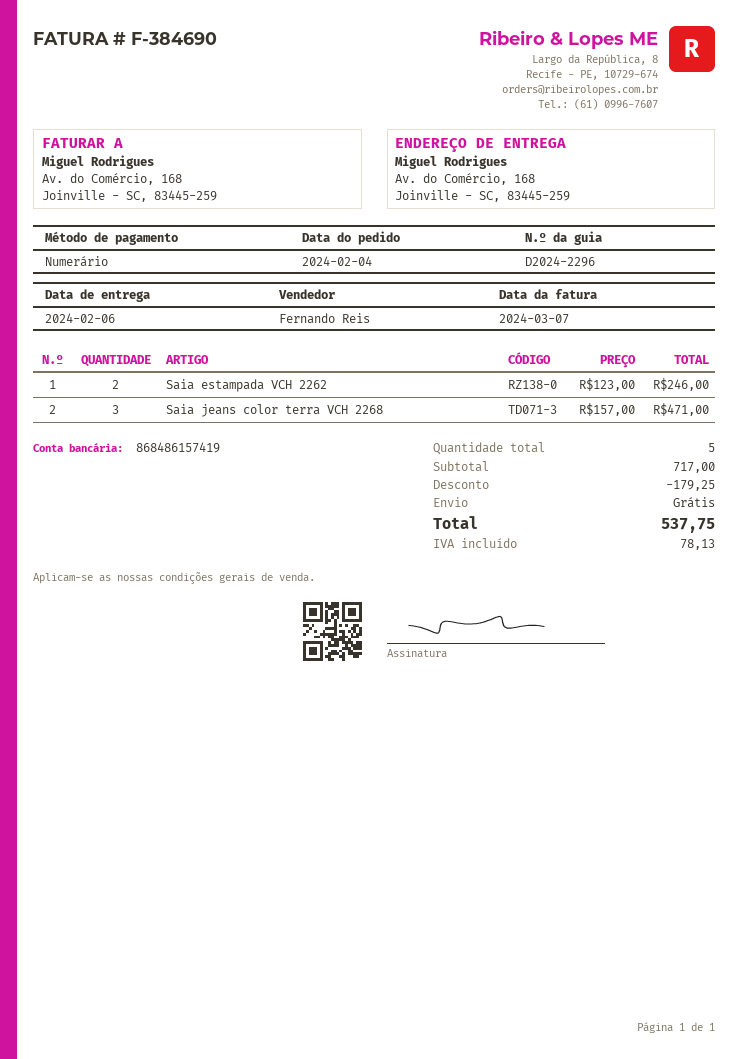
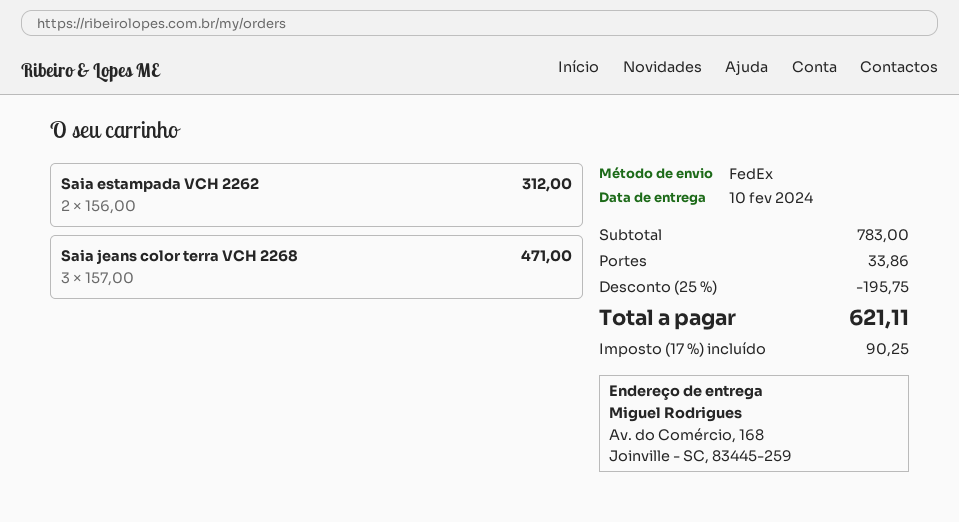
delivery date: 2024-02-06 -> 2024-02-10
Saia estampada VCH 2262: 2 x 123.00 = 246.00 -> 2 x 156.00 = 312.00
subtotal: 717.00 -> 783.00
discount: 179.25 -> 195.75
shipping: 0.00 -> 33.86
tax: 78.13 -> 90.25
total: 537.75 -> 621.11

